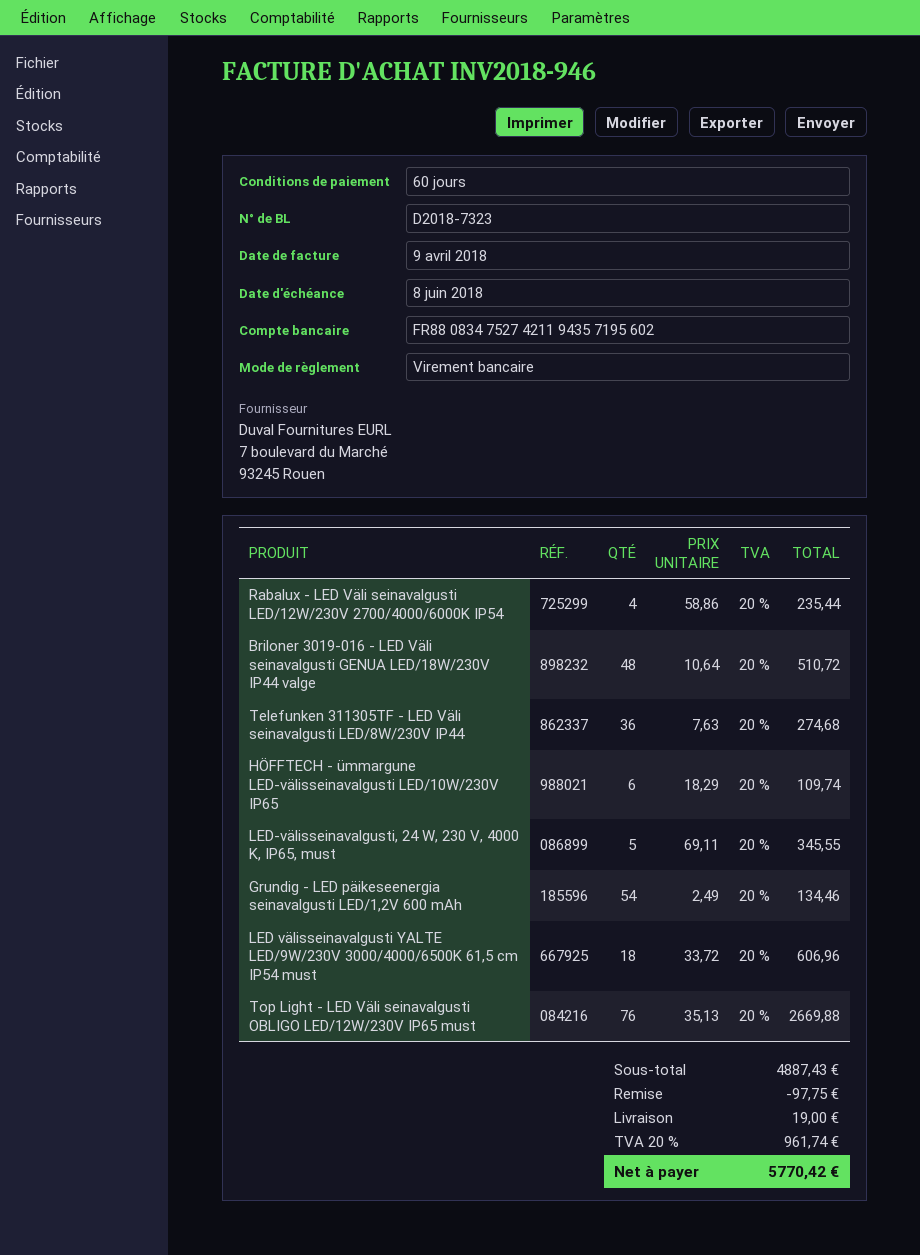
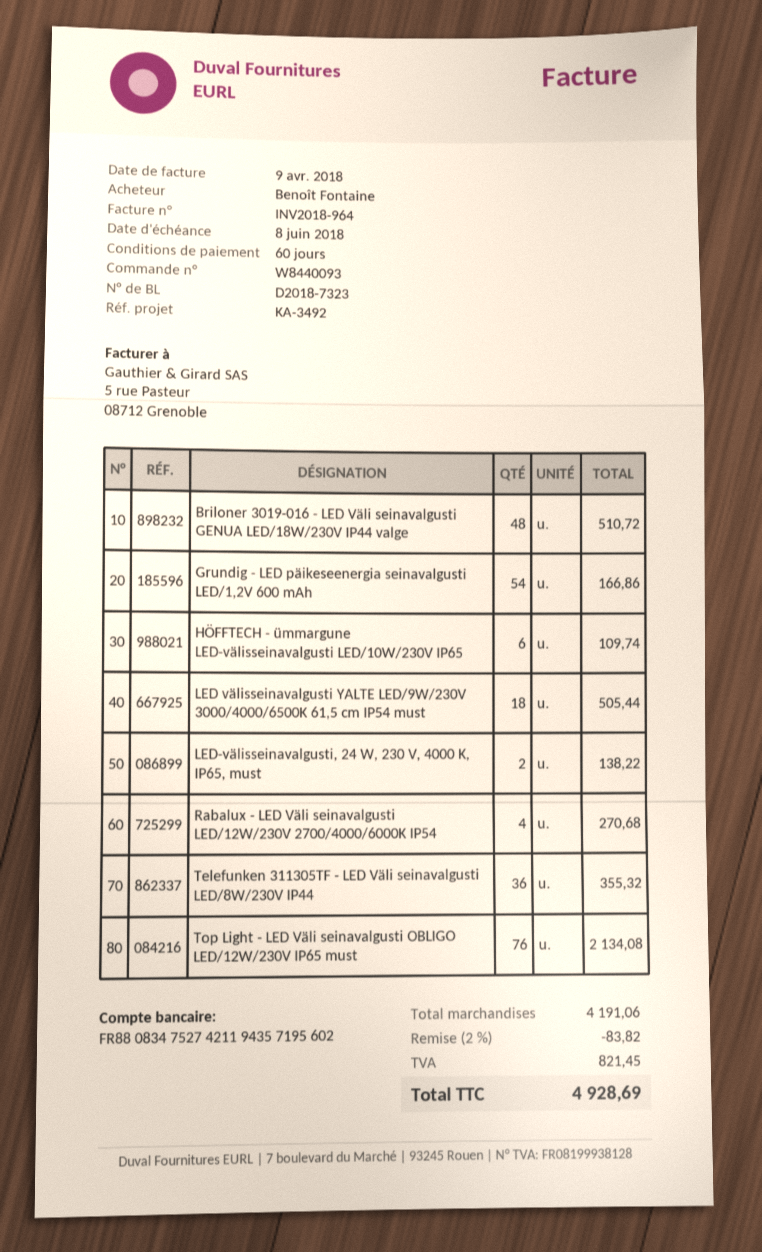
invoice number: INV2018-946 -> INV2018-964
Rabalux - LED Väli seinavalgusti LED/12W/230V 2700/4000/6000K IP54: 4 for 235.44 -> 4 for 270.68
Telefunken 311305TF - LED Väli seinavalgusti LED/8W/230V IP44: 36 for 274.68 -> 36 for 355.32
LED-välisseinavalgusti, 24 W, 230 V, 4000 K, IP65, must: 5 for 345.55 -> 2 for 138.22
Grundig - LED päikeseenergia seinavalgusti LED/1,2V 600 mAh: 54 for 134.46 -> 54 for 166.86
LED välisseinavalgusti YALTE LED/9W/230V 3000/4000/6500K 61,5 cm IP54 must: 18 for 606.96 -> 18 for 505.44
Top Light - LED Väli seinavalgusti OBLIGO LED/12W/230V IP65 must: 76 for 2669.88 -> 76 for 2134.08
subtotal: 4887.43 -> 4191.06
discount: 97.75 -> 83.82
shipping: 19.00 -> none
tax: 961.74 -> 821.45
total: 5770.42 -> 4928.69

